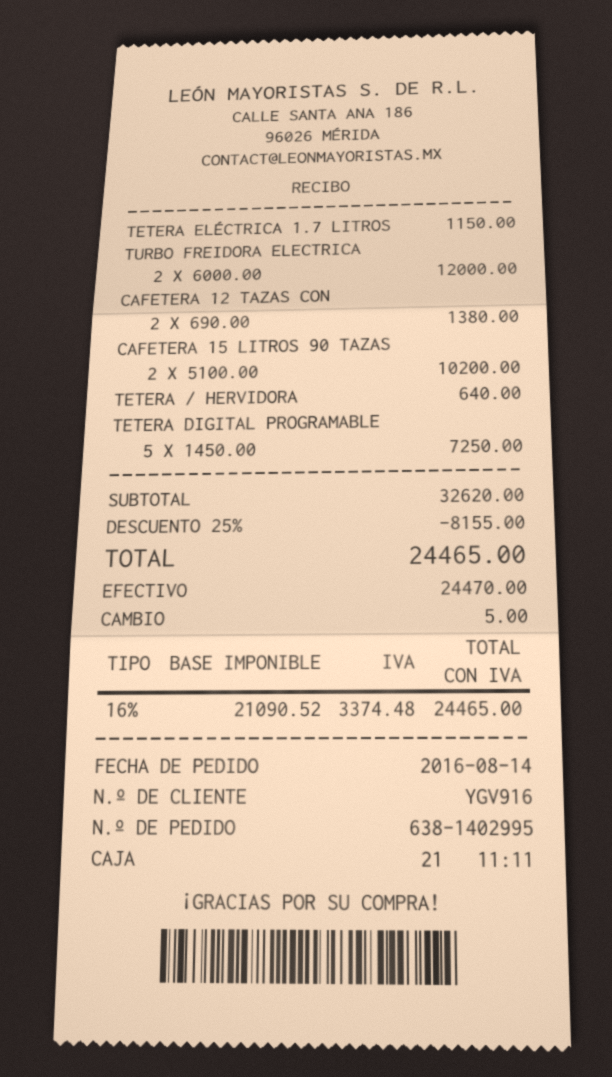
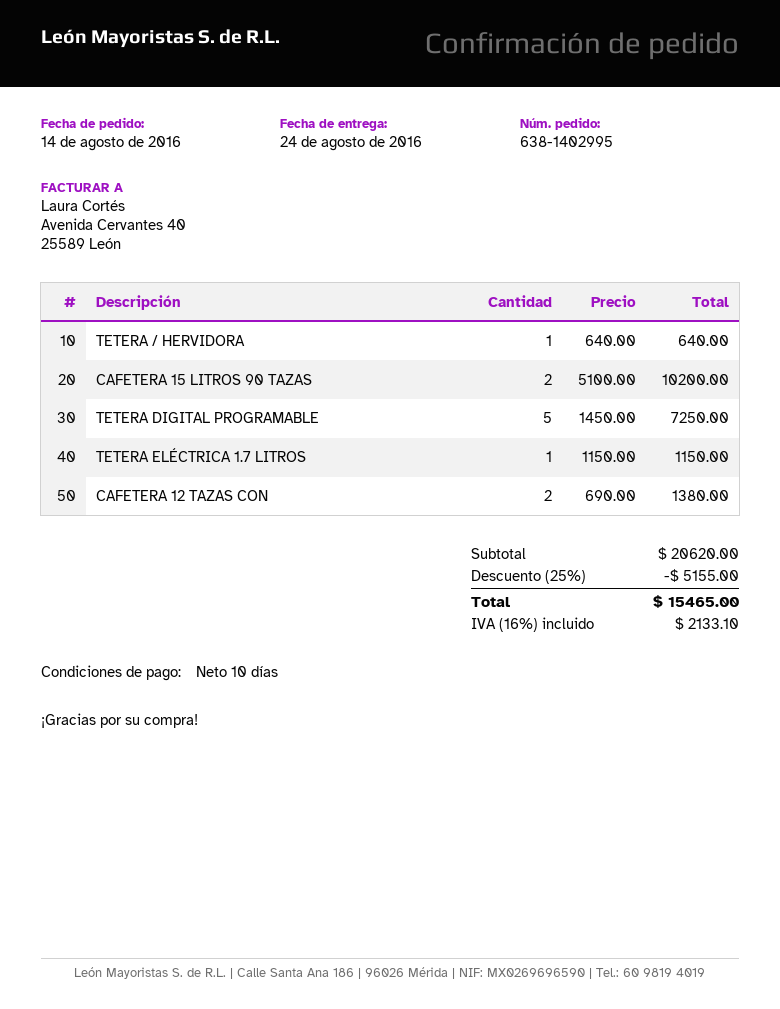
TURBO FREIDORA ELECTRICA: 2 x 6000.00 = 12000.00 -> none
subtotal: 32620.00 -> 20620.00
discount: 25% = 8155.00 -> 25% = 5155.00
tax: 16% = 3374.48 -> 16% = 2133.10
total: 24465.00 -> 15465.00

